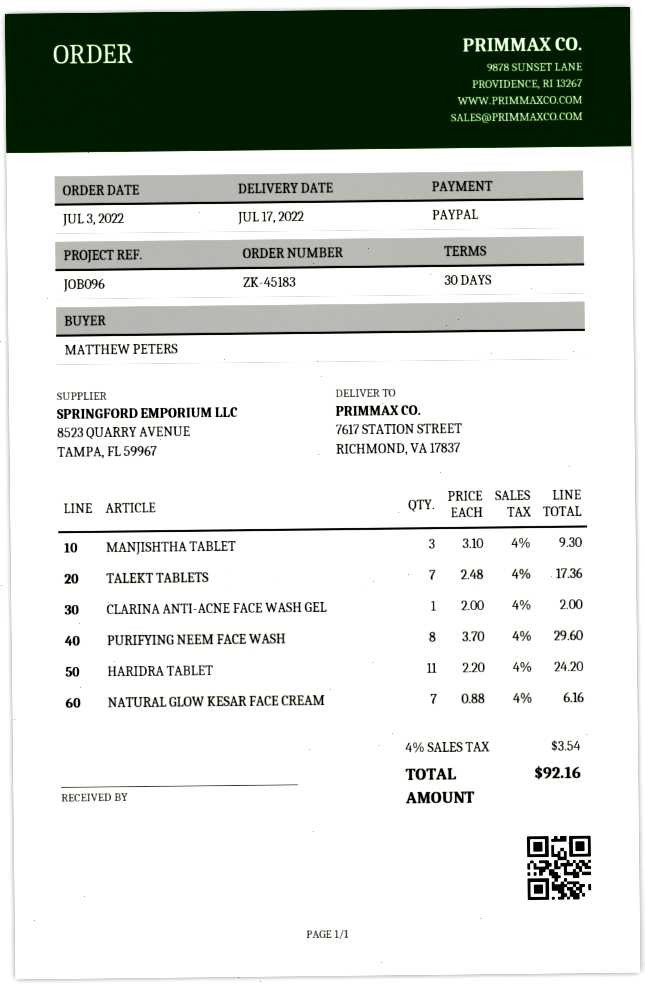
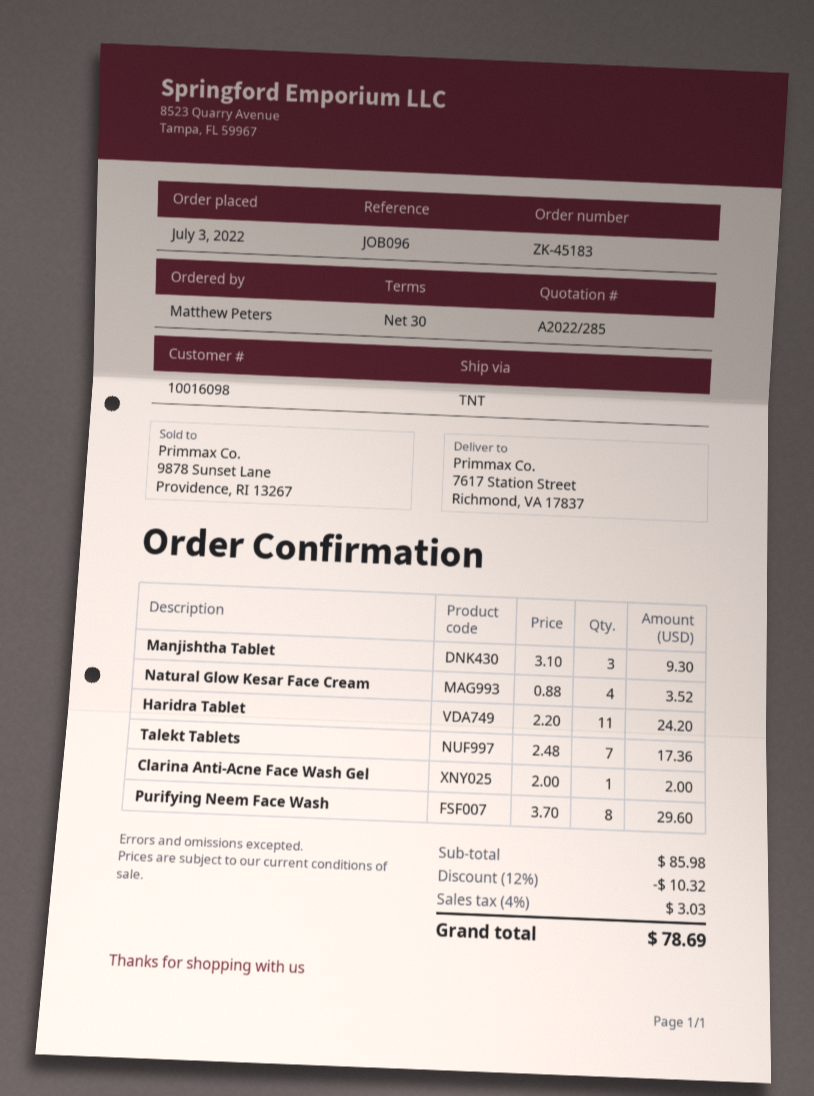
NATURAL GLOW KESAR FACE CREAM: 7 x 0.88 = 6.16 -> 4 x 0.88 = 3.52
discount: none -> 12% = 10.32
tax: 4% = 3.54 -> 4% = 3.03
total: 92.16 -> 78.69

